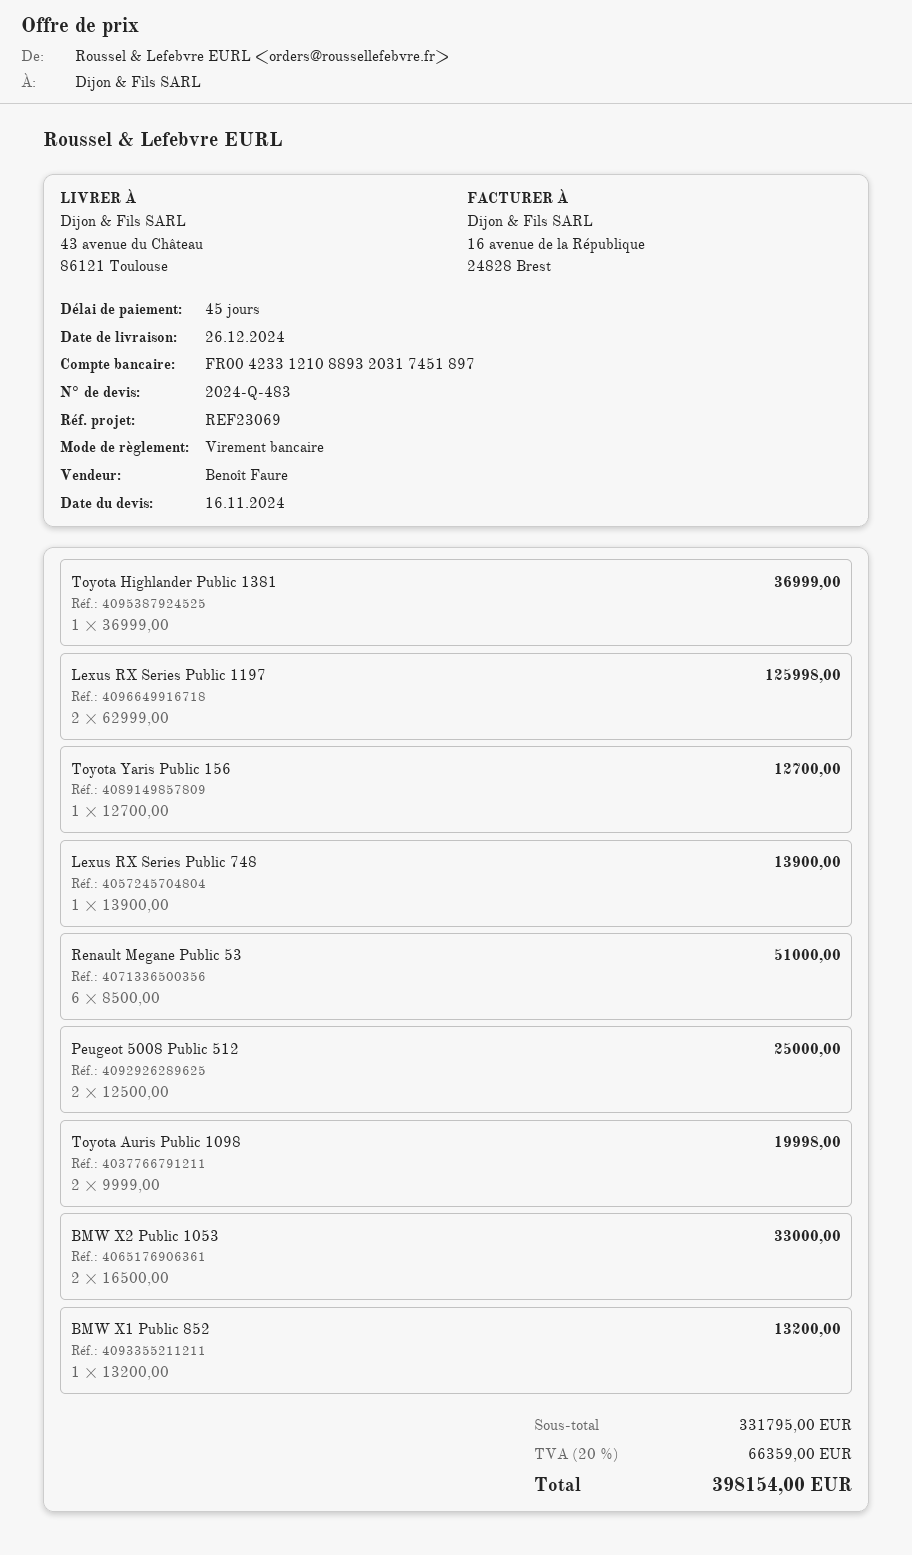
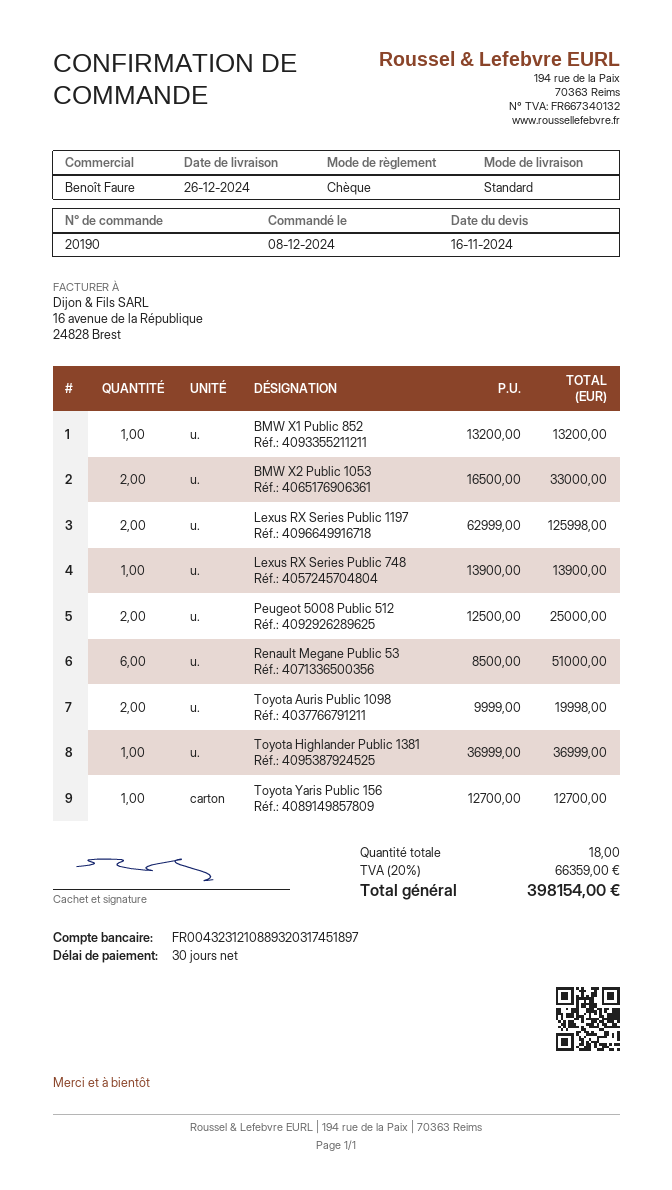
payment terms: 45 days -> 30 days
payment method: bank transfer -> cheque
bank account: FR0042331210889320317451897 -> FR0043231210889320317451897

